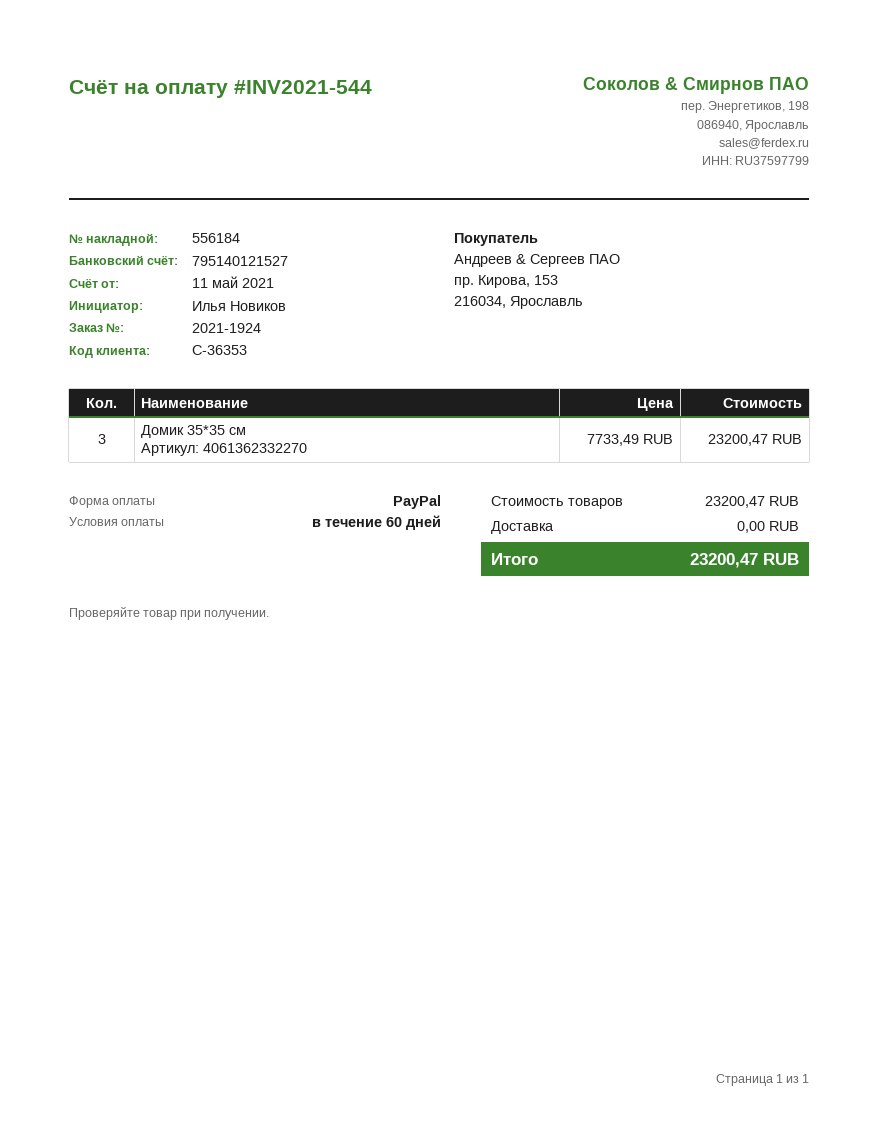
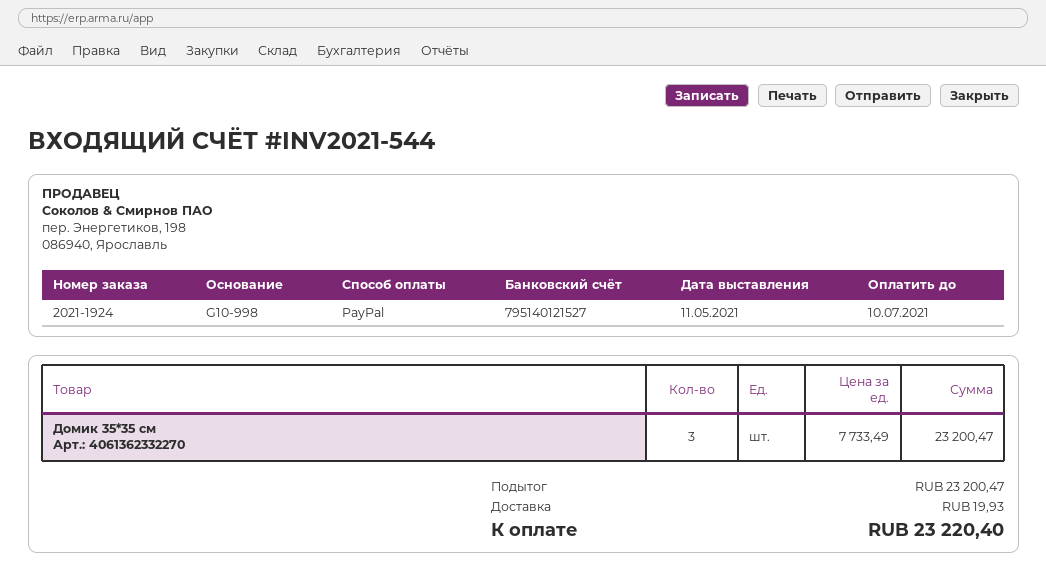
shipping: 0.00 -> 19.93
total: 23200.47 -> 23220.40

